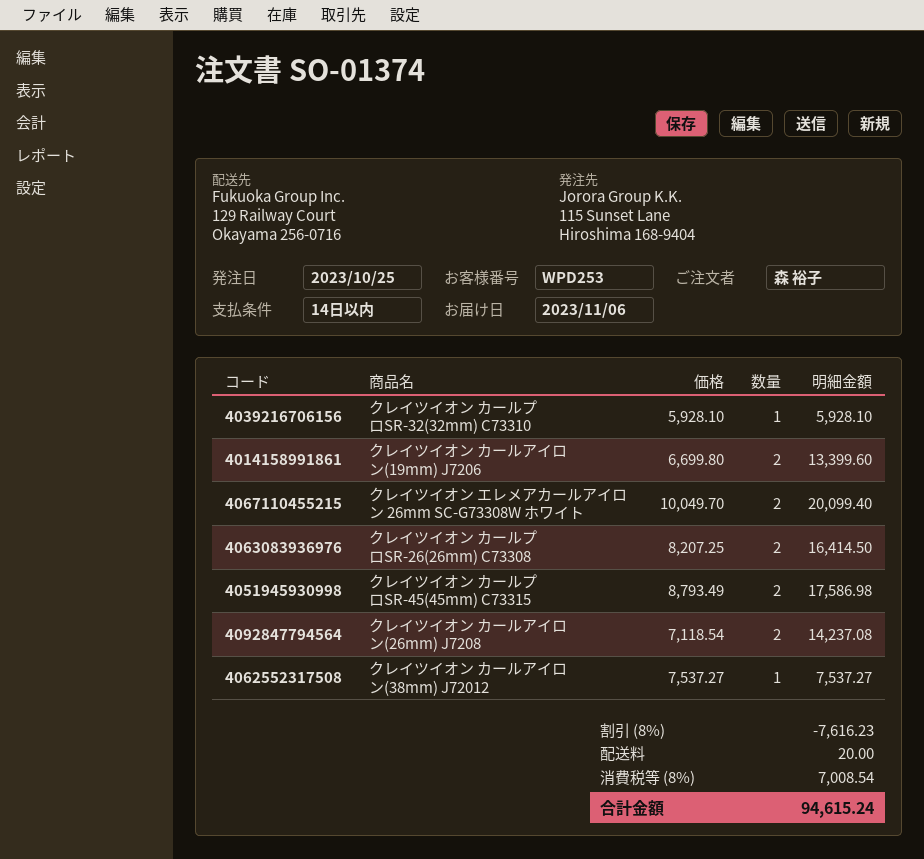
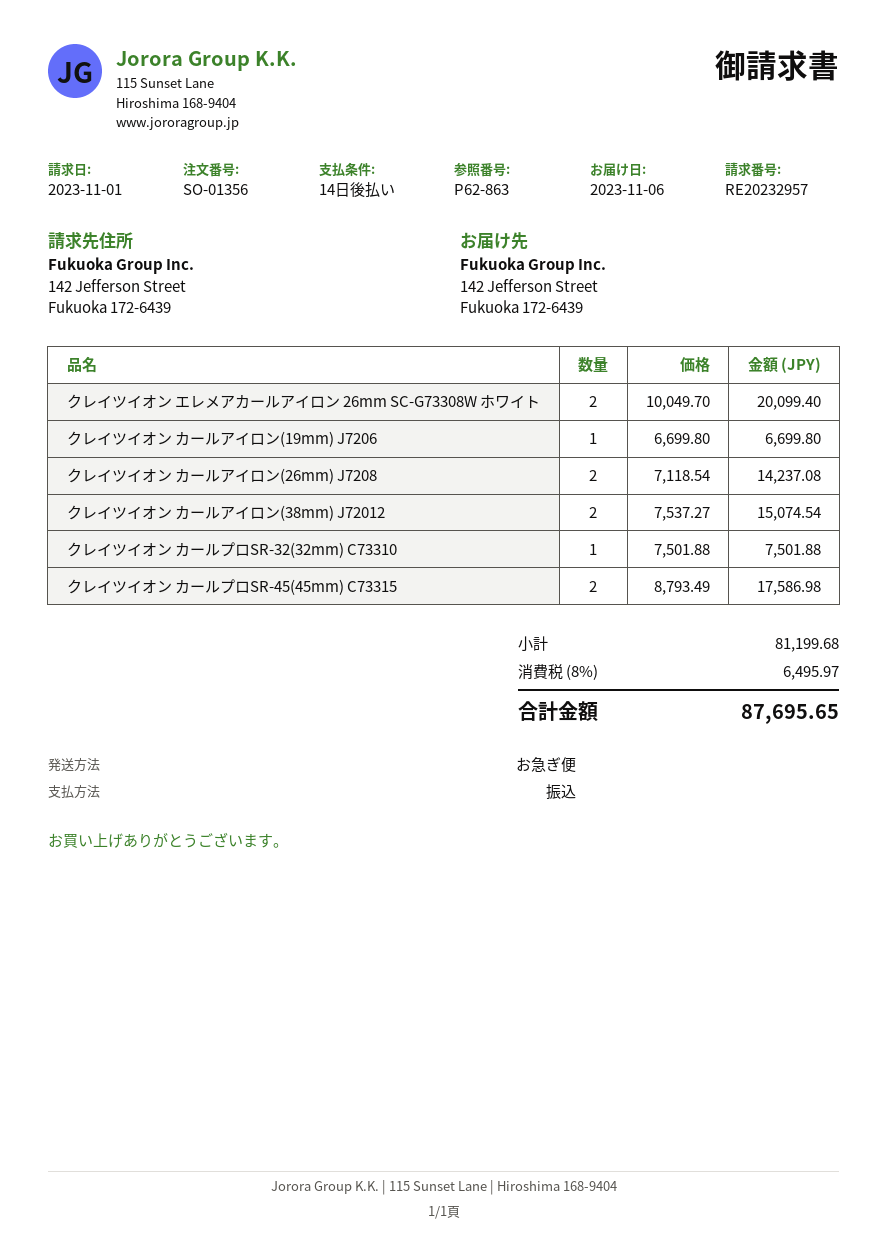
order number: SO-01374 -> SO-01356
ship to: 129 Railway Court, Okayama 256-0716 -> 142 Jefferson Street, Fukuoka 172-6439
クレイツイオン カールプロSR-32(32mm) C73310: 1 x 5928.10 = 5928.10 -> 1 x 7501.88 = 7501.88
クレイツイオン カールアイロン(19mm) J7206: 2 x 6699.80 = 13399.60 -> 1 x 6699.80 = 6699.80
クレイツイオン カールプロSR-26(26mm) C73308: 2 x 8207.25 = 16414.50 -> none
クレイツイオン カールアイロン(38mm) J72012: 1 x 7537.27 = 7537.27 -> 2 x 7537.27 = 15074.54
discount: 8% = 7616.23 -> none
shipping: 20.00 -> none
tax: 8% = 7008.54 -> 8% = 6495.97
total: 94615.24 -> 87695.65

